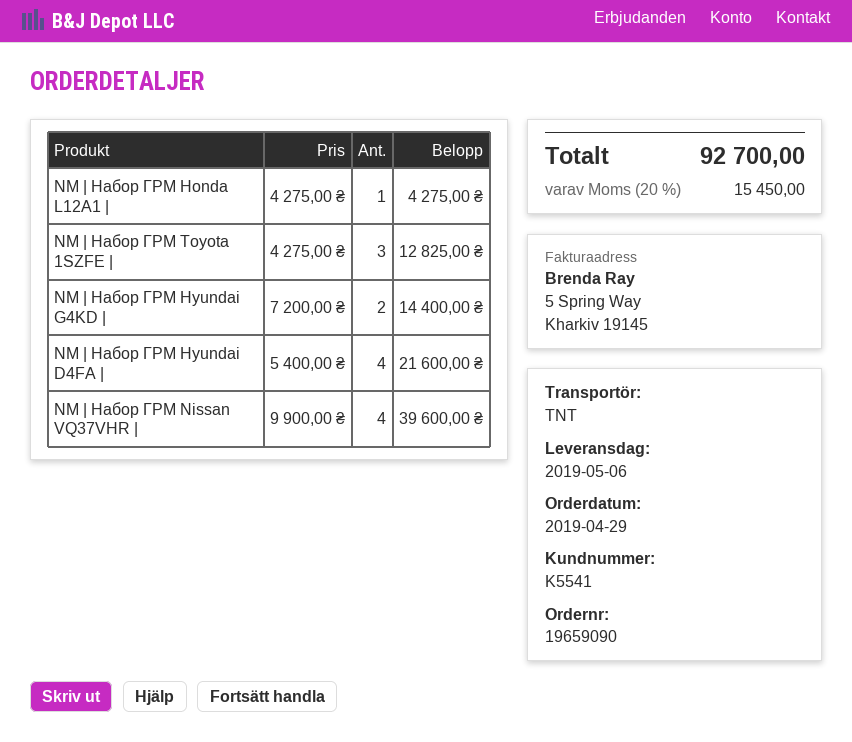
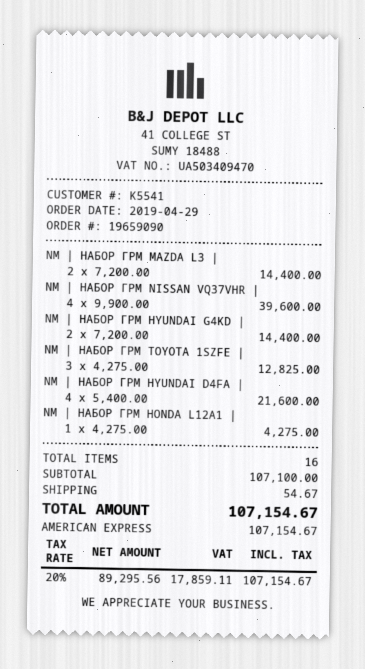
NM | НАБОР ГРМ MAZDA L3 |: none -> 2 x 7200.00 = 14400.00
shipping: none -> 54.67
tax: 20% = 15450.00 -> 20% = 17859.11
total: 92700.00 -> 107154.67

